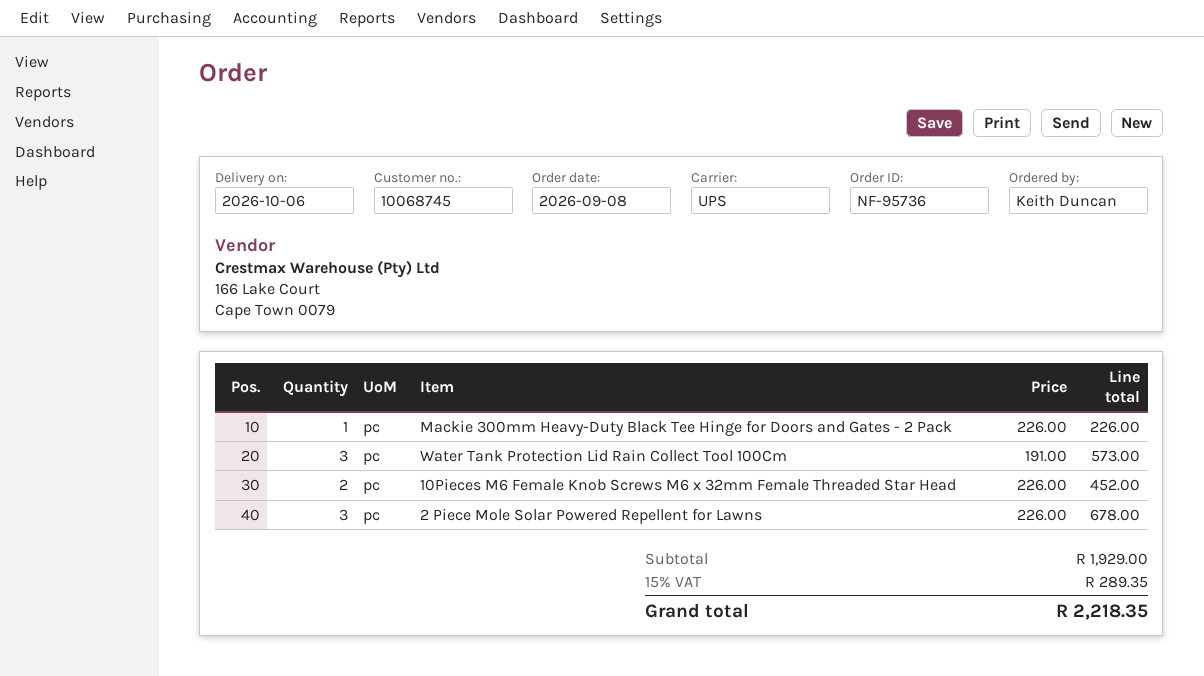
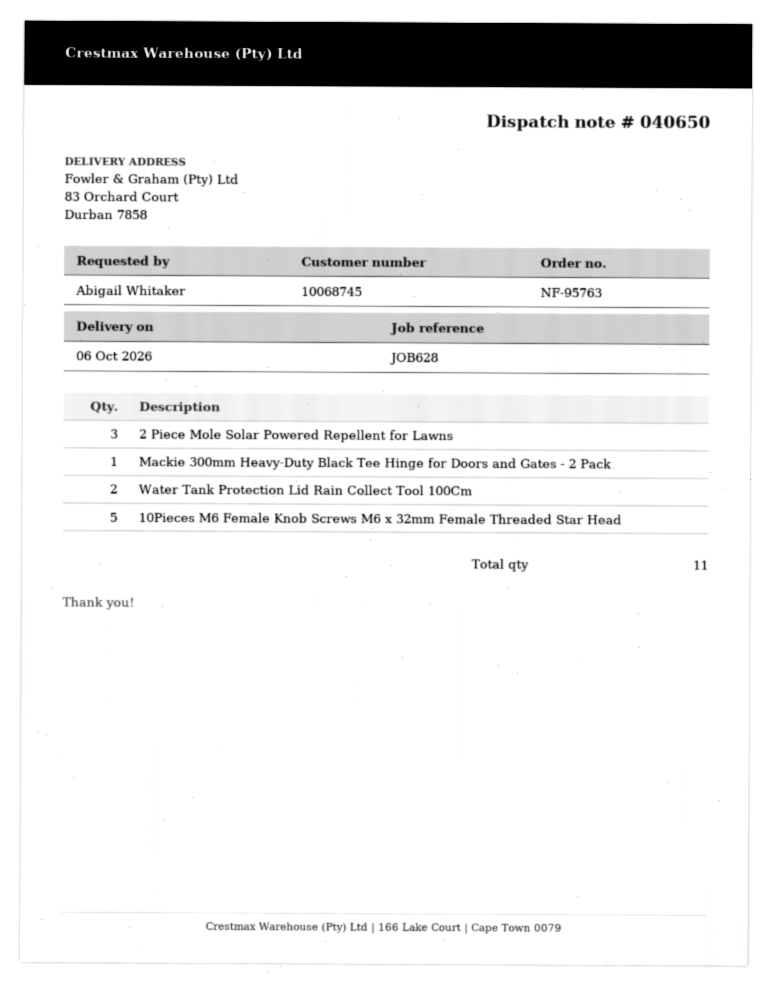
order number: NF-95736 -> NF-95763
ordered by: Keith Duncan -> Abigail Whitaker
Water Tank Protection Lid Rain Collect Tool 100Cm: 3 -> 2
10Pieces M6 Female Knob Screws M6 x 32mm Female Threaded Star Head: 2 -> 5

